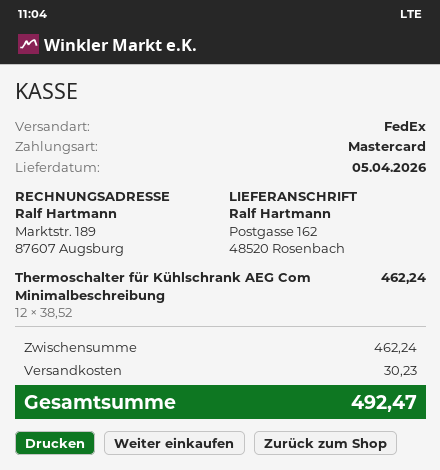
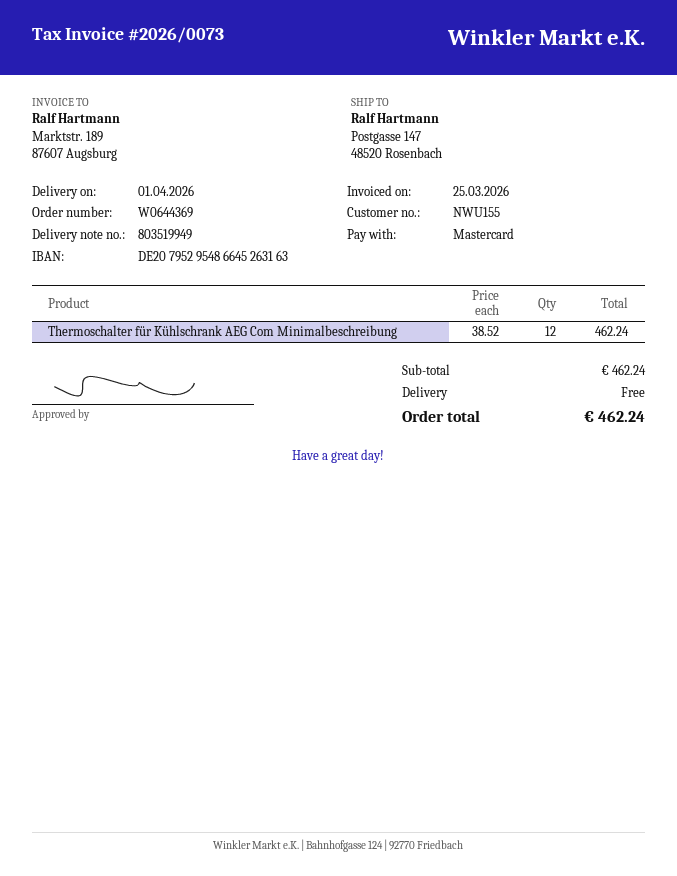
delivery date: 2026-04-05 -> 2026-04-01
ship to: Postgasse 162, 48520 Rosenbach -> Postgasse 147, 48520 Rosenbach
shipping: 30.23 -> 0.00
total: 492.47 -> 462.24

